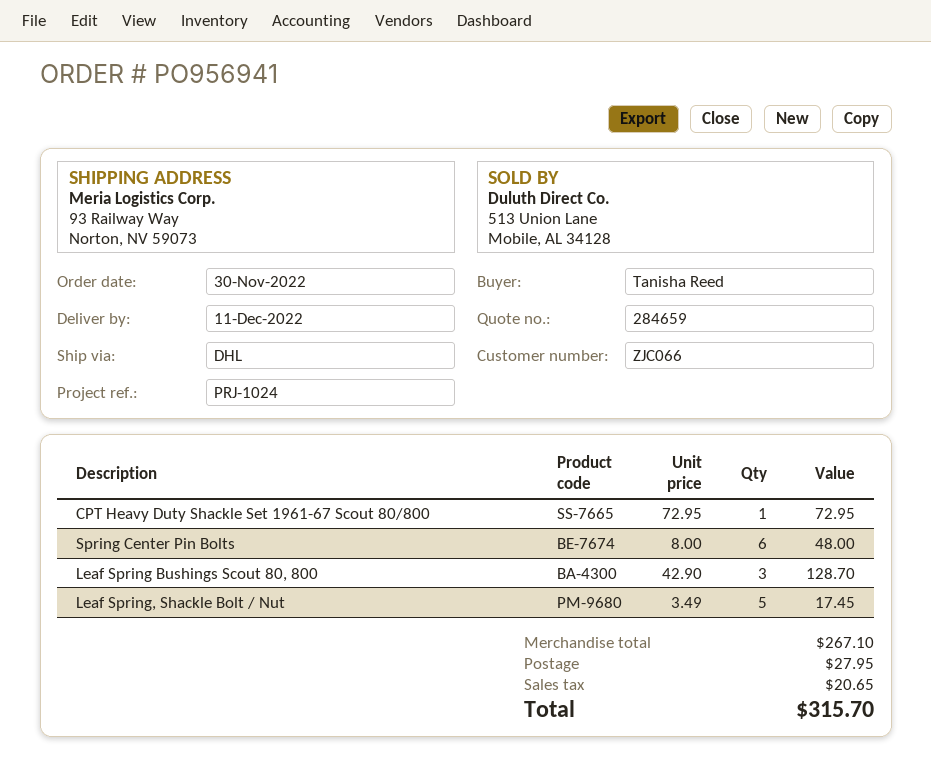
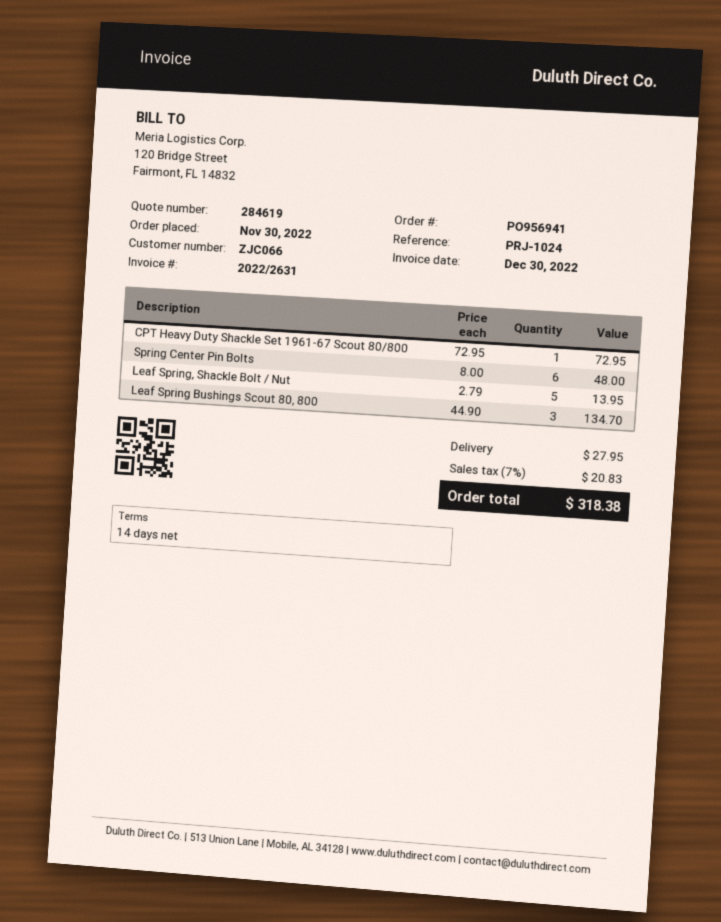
quote number: 284659 -> 284619
Leaf Spring Bushings Scout 80, 800: 3 x 42.90 = 128.70 -> 3 x 44.90 = 134.70
Leaf Spring, Shackle Bolt / Nut: 5 x 3.49 = 17.45 -> 5 x 2.79 = 13.95
tax: 20.65 -> 20.83
total: 315.70 -> 318.38

